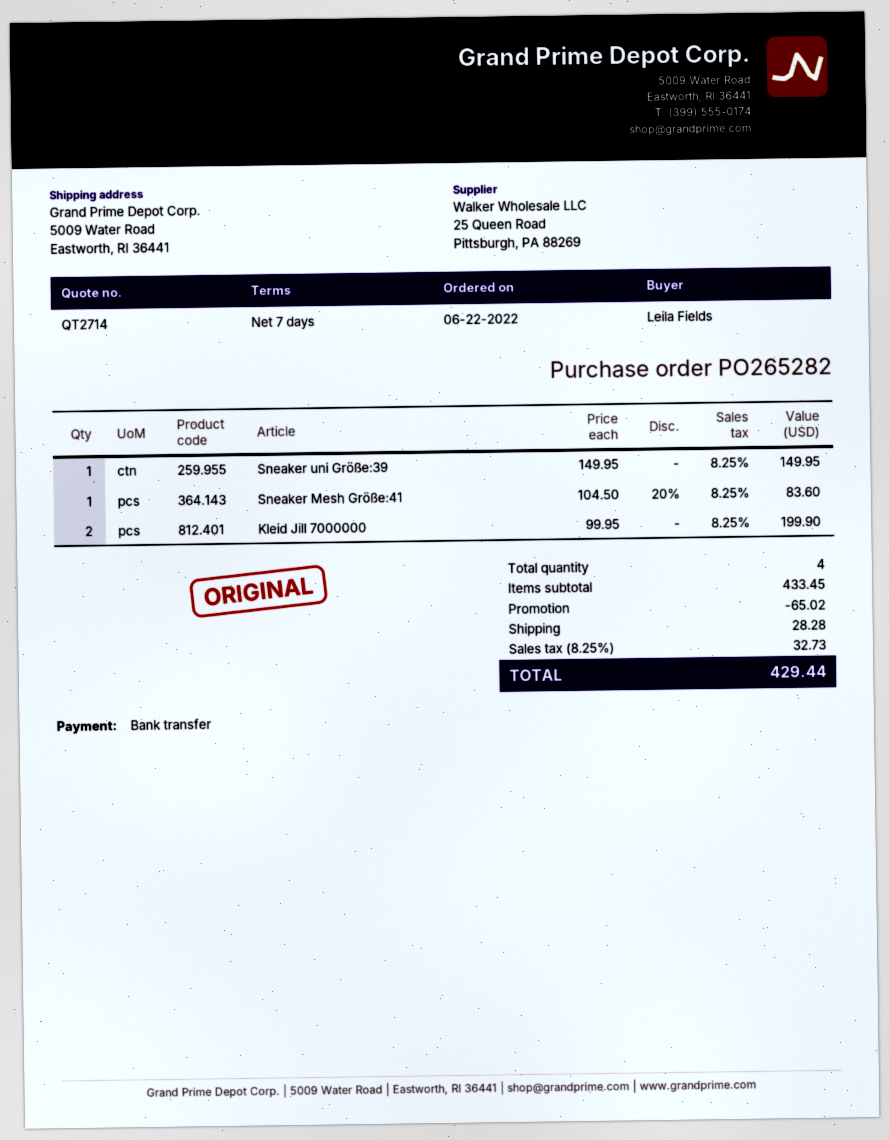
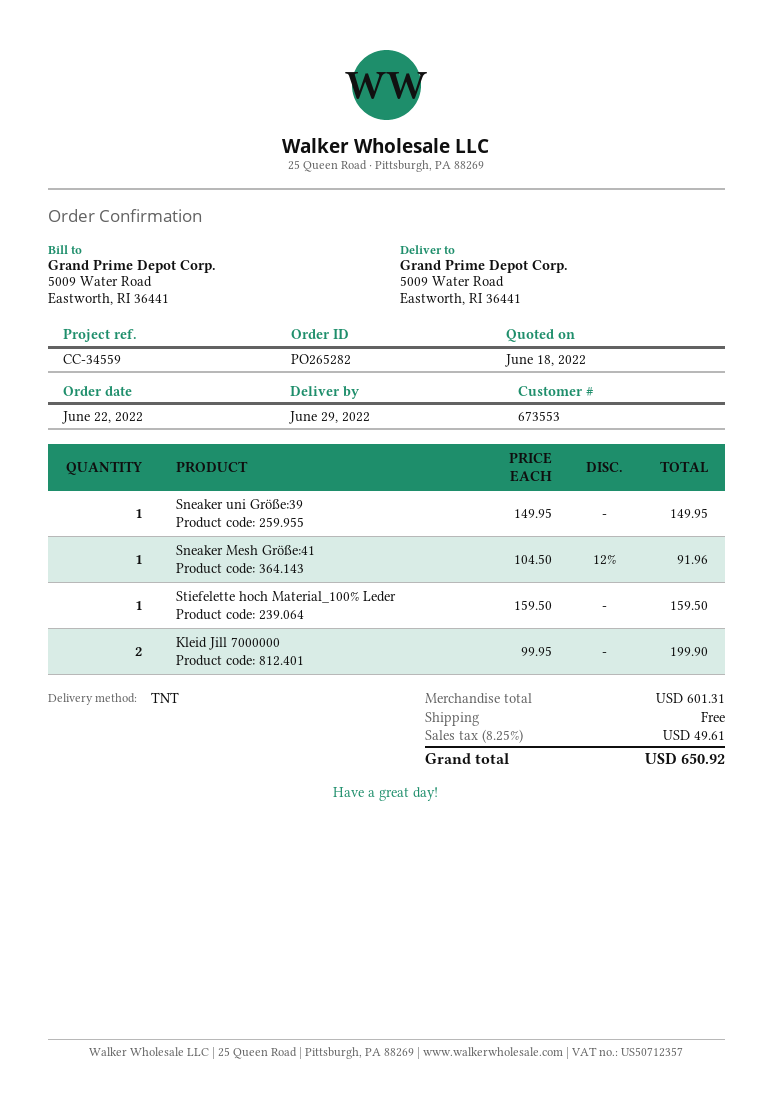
Sneaker Mesh Größe:41: 1 x 104.50 - 20% = 83.60 -> 1 x 104.50 - 12% = 91.96
Stiefelette hoch Material_100% Leder: none -> 1 x 159.50 = 159.50
subtotal: 433.45 -> 601.31
discount: 65.02 -> none
shipping: 28.28 -> 0.00
tax: 8.25% = 32.73 -> 8.25% = 49.61
total: 429.44 -> 650.92

